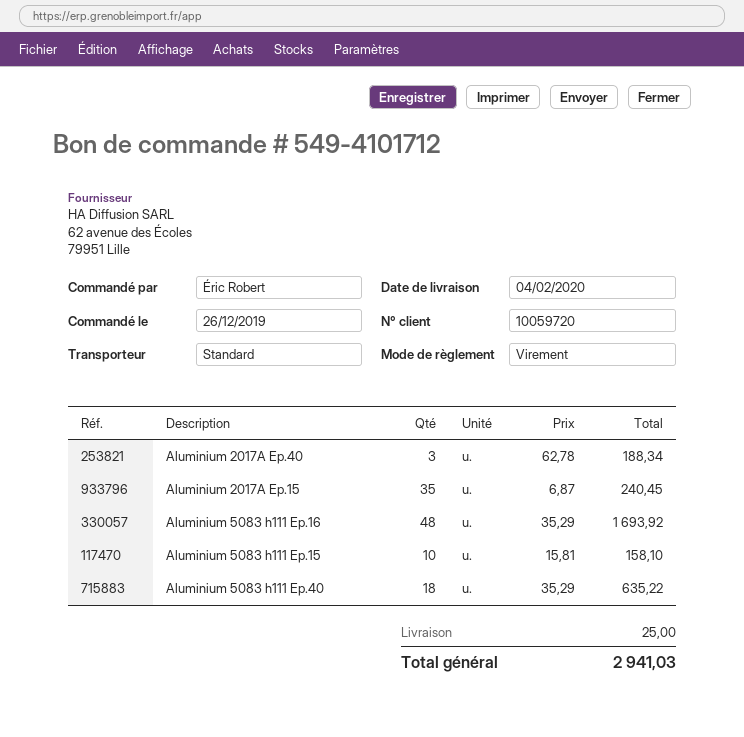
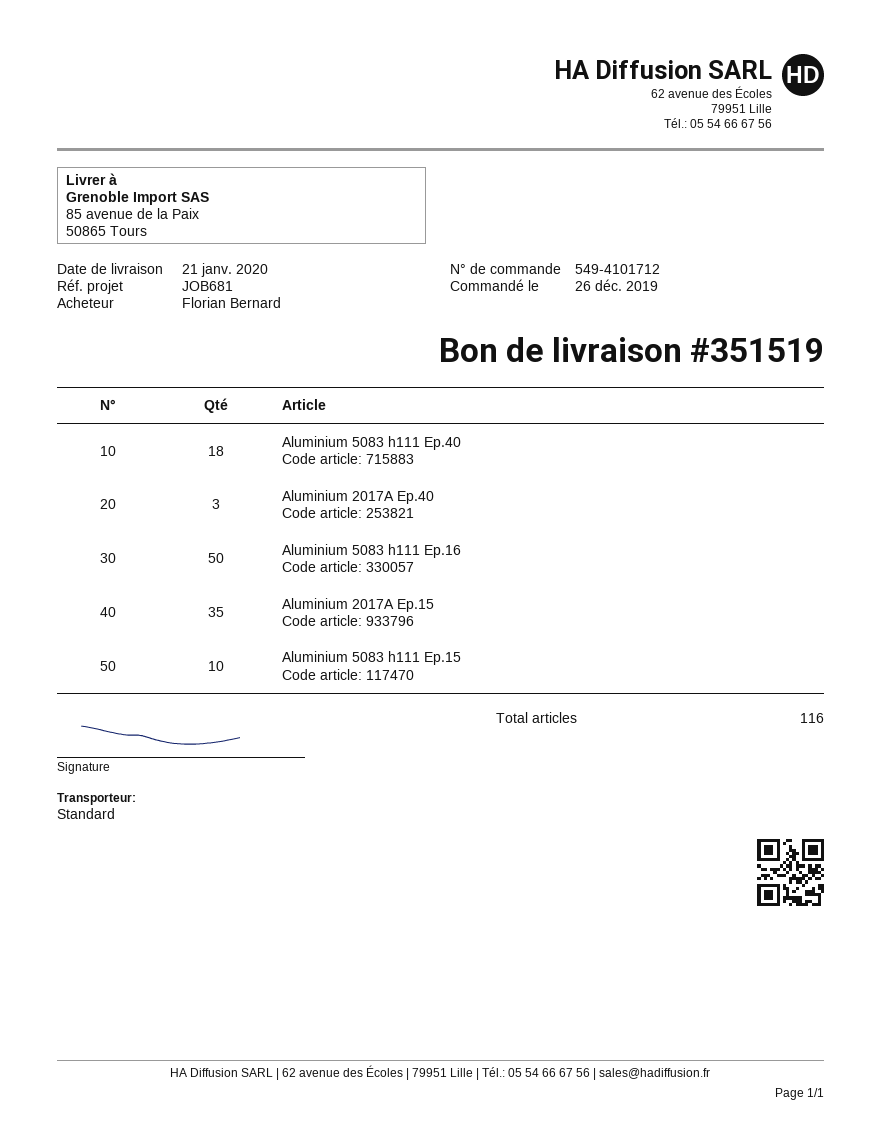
delivery date: 2020-02-04 -> 2020-01-21
ordered by: Éric Robert -> Florian Bernard
Aluminium 5083 h111 Ep.16: 48 -> 50

